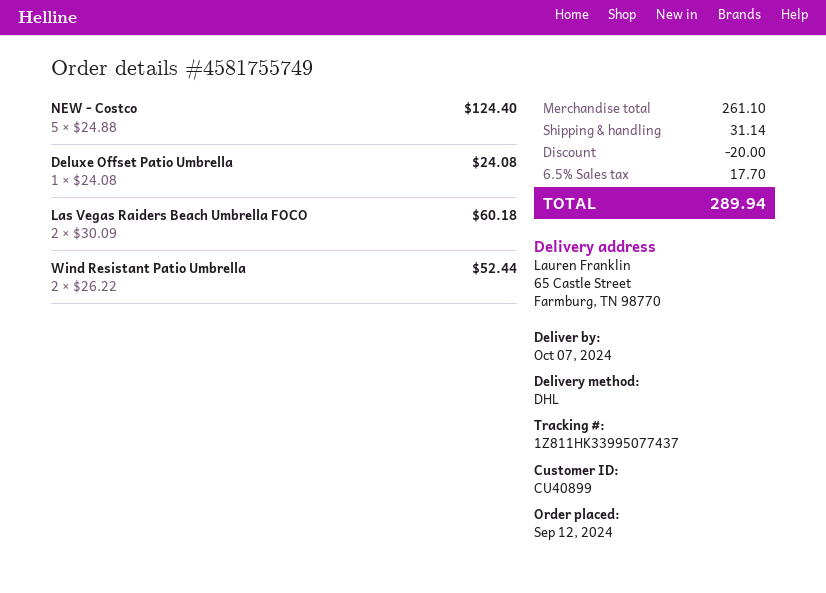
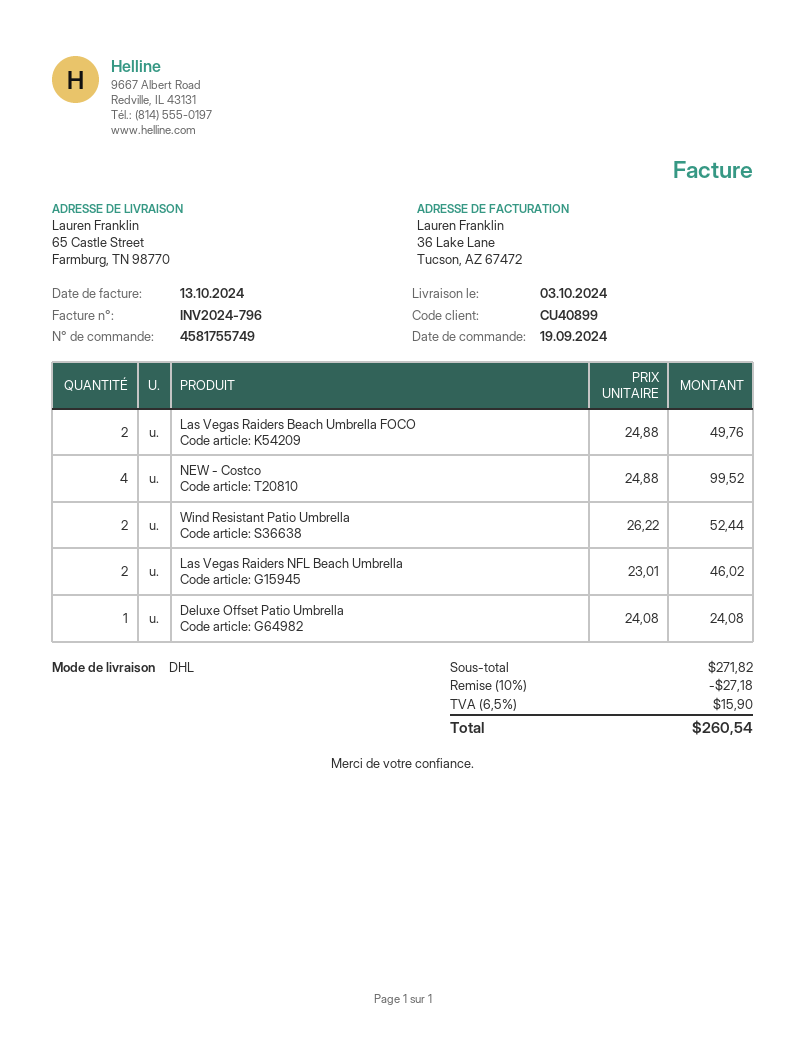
order date: 2024-09-12 -> 2024-09-19
delivery date: 2024-10-07 -> 2024-10-03
NEW - Costco: 5 x 24.88 = 124.40 -> 4 x 24.88 = 99.52
Las Vegas Raiders Beach Umbrella FOCO: 2 x 30.09 = 60.18 -> 2 x 24.88 = 49.76
Las Vegas Raiders NFL Beach Umbrella: none -> 2 x 23.01 = 46.02
subtotal: 261.10 -> 271.82
discount: 20.00 -> 27.18
shipping: 31.14 -> none
tax: 6.5% = 17.70 -> 6.5% = 15.90
total: 289.94 -> 260.54

